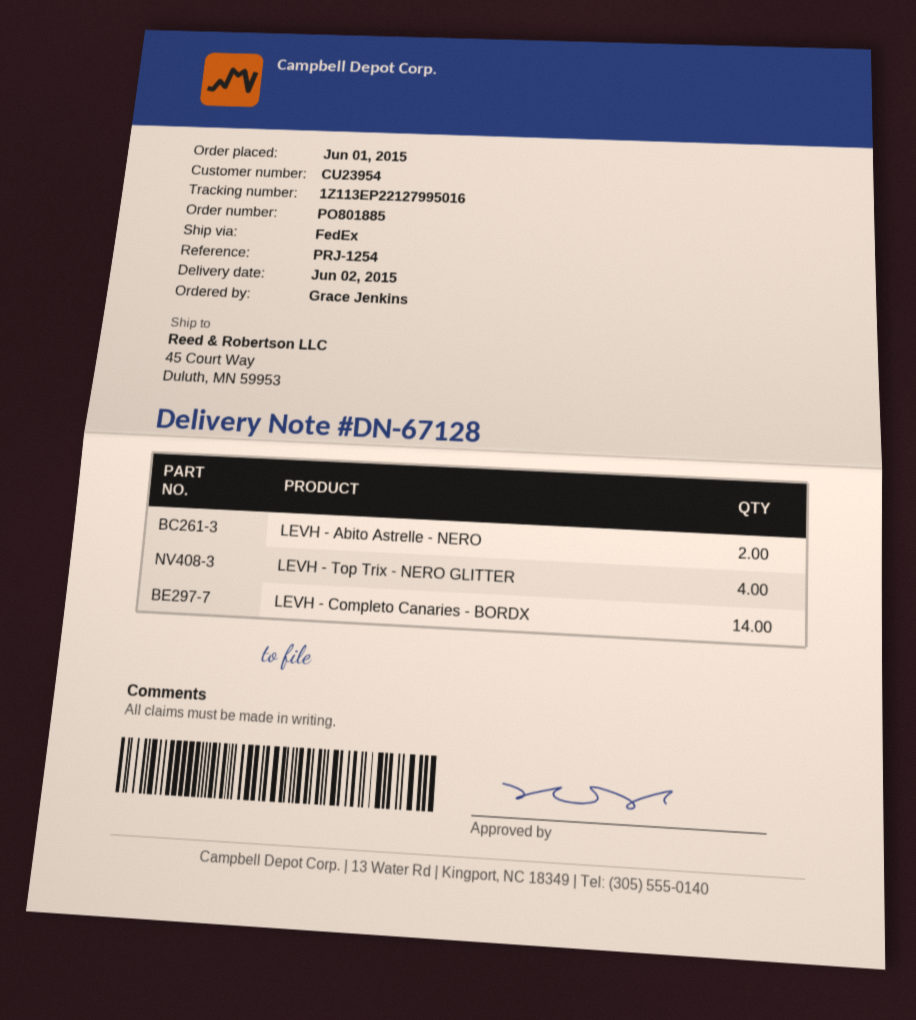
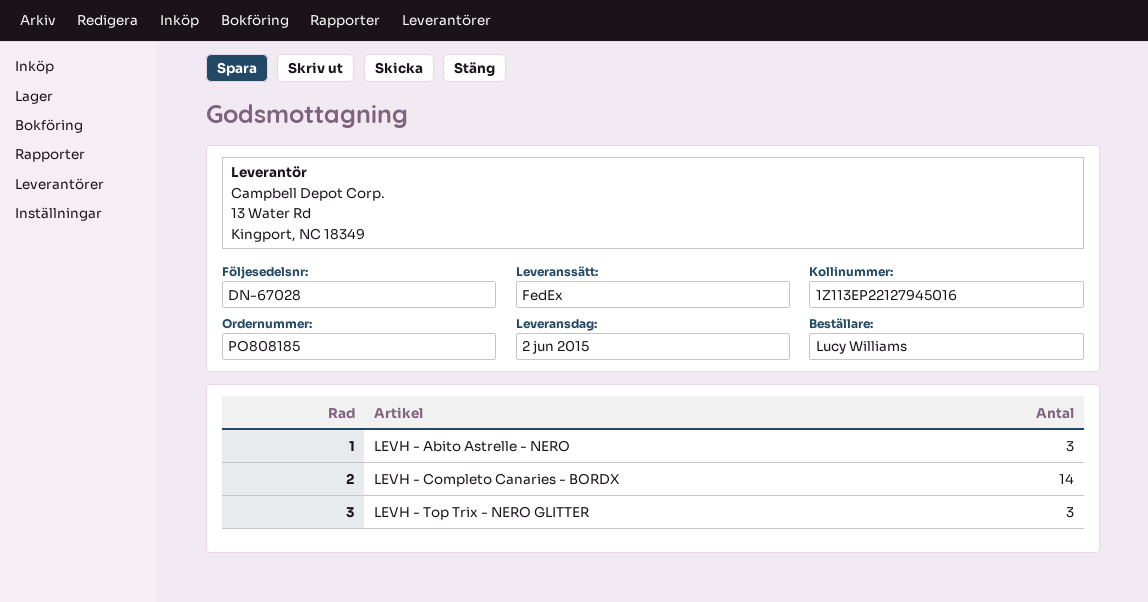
order number: PO801885 -> PO808185
delivery note number: DN-67128 -> DN-67028
ordered by: Grace Jenkins -> Lucy Williams
tracking number: 1Z113EP22127995016 -> 1Z113EP22127945016
LEVH - Abito Astrelle - NERO: 2 -> 3
LEVH - Top Trix - NERO GLITTER: 4 -> 3

